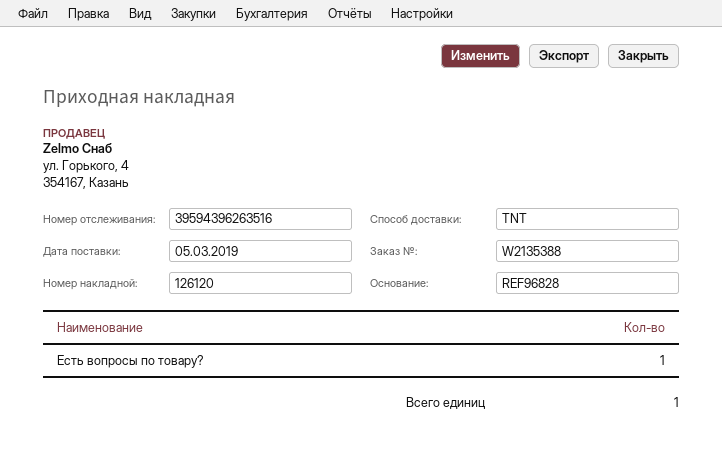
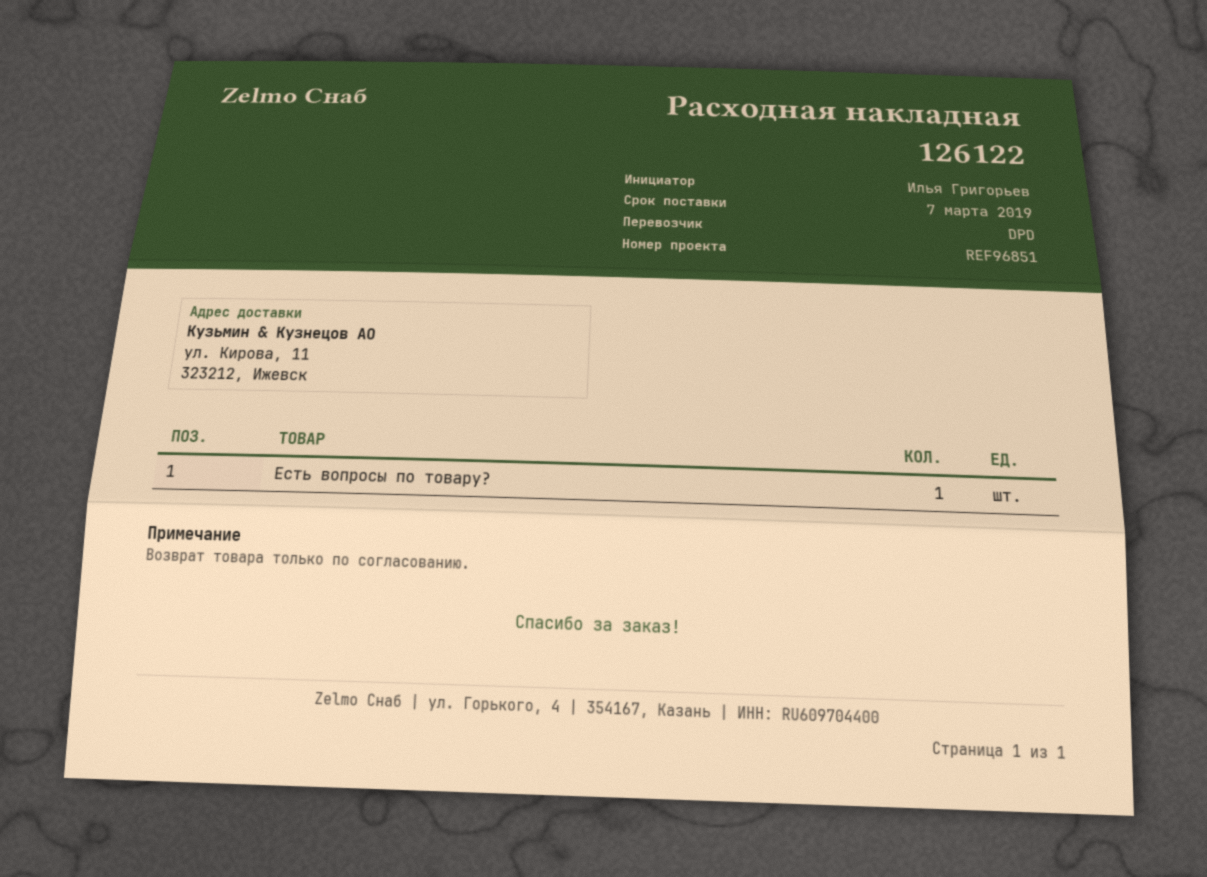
delivery note number: 126120 -> 126122
delivery date: 2019-03-05 -> 2019-03-07
reference: REF96828 -> REF96851
shipping method: TNT -> DPD

